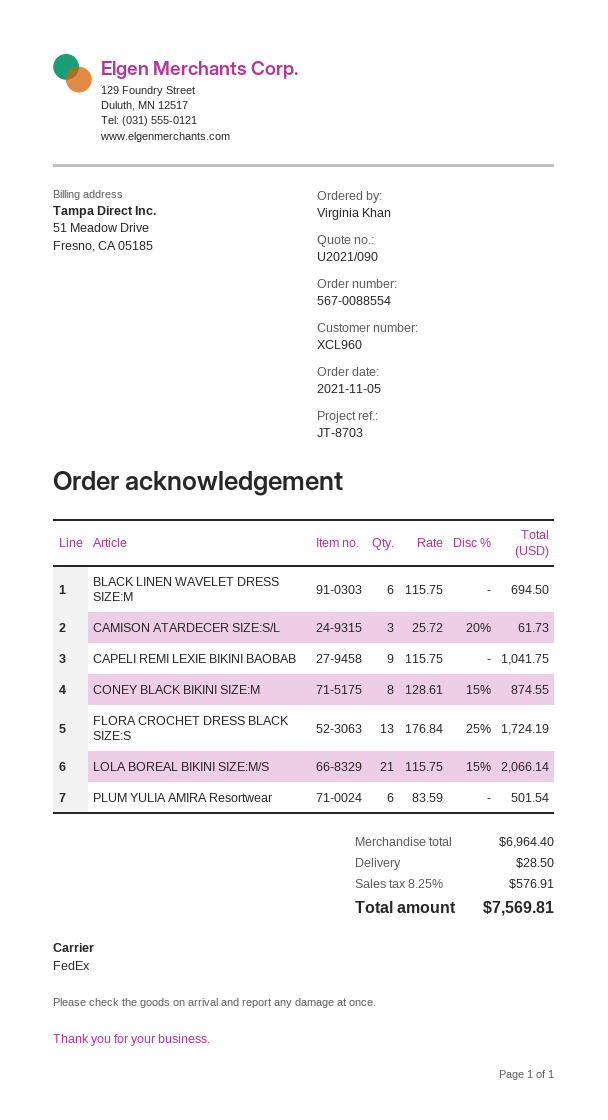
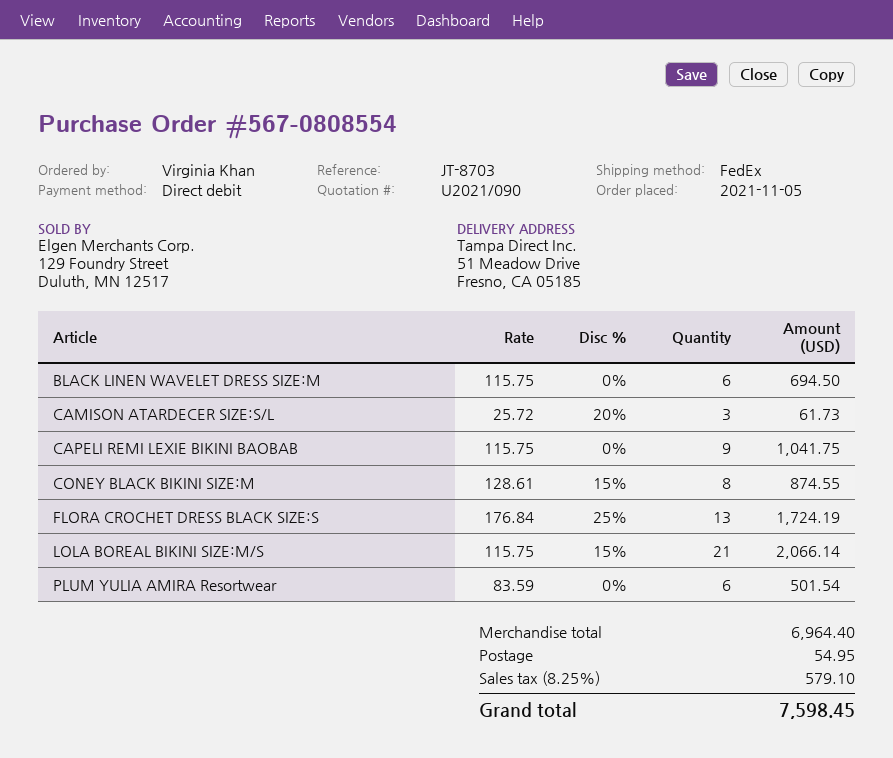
order number: 567-0088554 -> 567-0808554
shipping: 28.50 -> 54.95
tax: 8.25% = 576.91 -> 8.25% = 579.10
total: 7569.81 -> 7598.45

